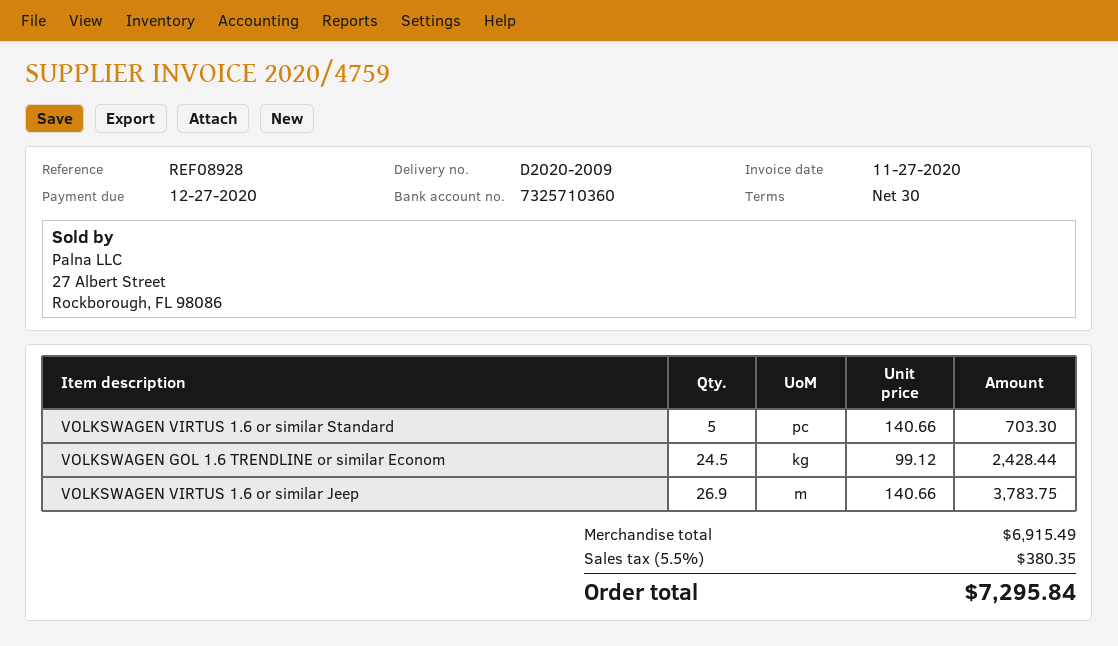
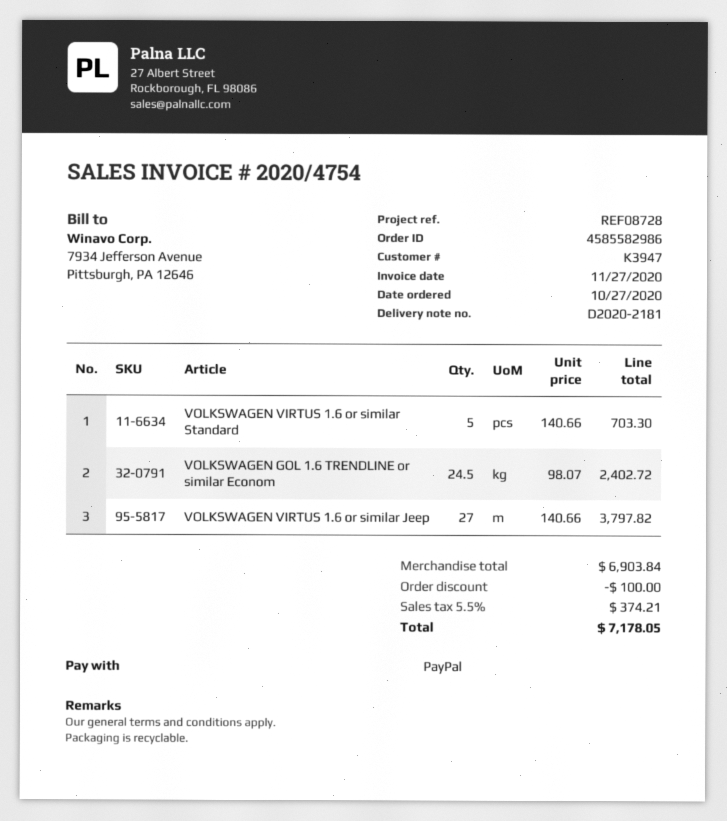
delivery note number: D2020-2009 -> D2020-2181
invoice number: 2020/4759 -> 2020/4754
reference: REF08928 -> REF08728
VOLKSWAGEN GOL 1.6 TRENDLINE or similar Econom: 24.5 x 99.12 = 2428.44 -> 24.5 x 98.07 = 2402.72
VOLKSWAGEN VIRTUS 1.6 or similar Jeep: 26.9 x 140.66 = 3783.75 -> 27 x 140.66 = 3797.82
subtotal: 6915.49 -> 6903.84
discount: none -> 100.00
tax: 5.5% = 380.35 -> 5.5% = 374.21
total: 7295.84 -> 7178.05

